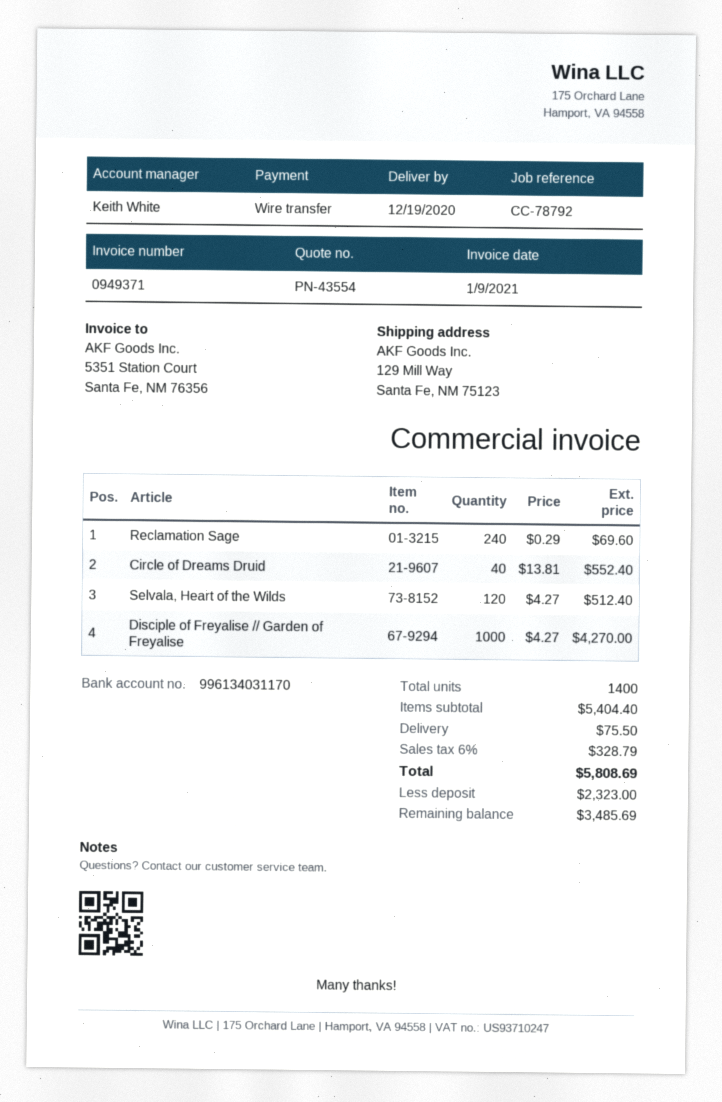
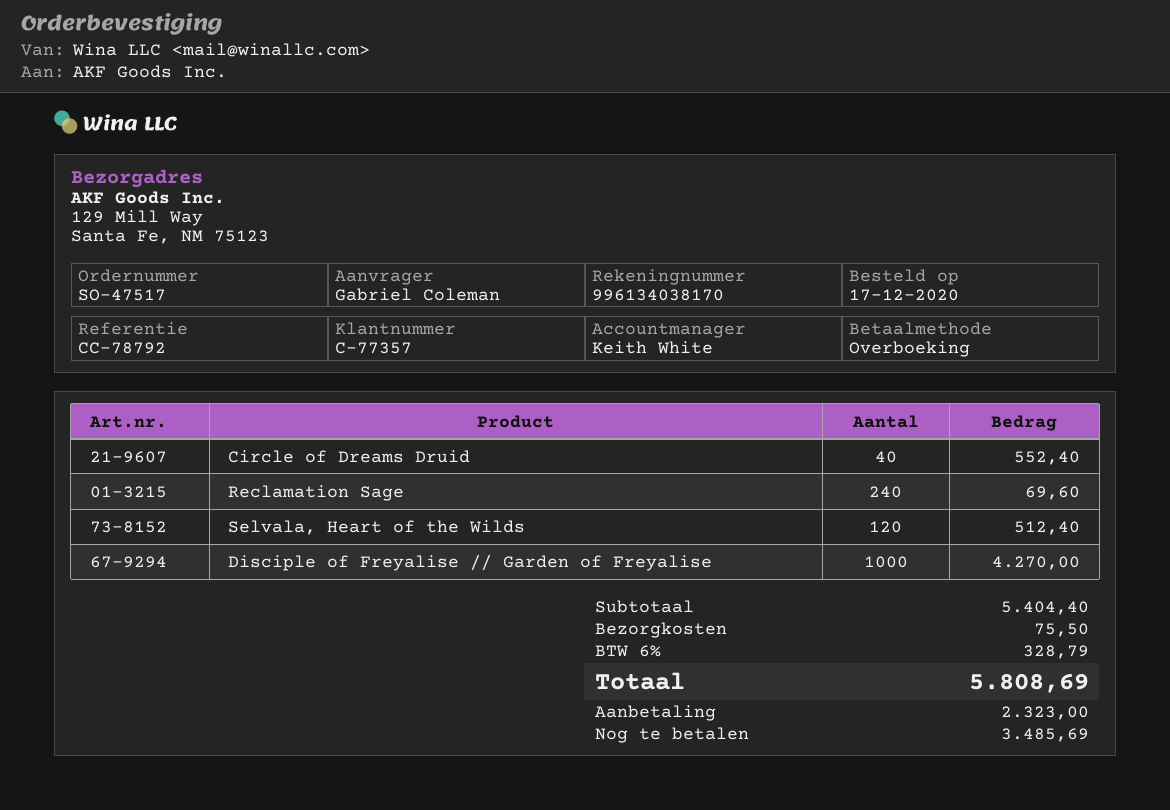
bank account: 996134031170 -> 996134038170

